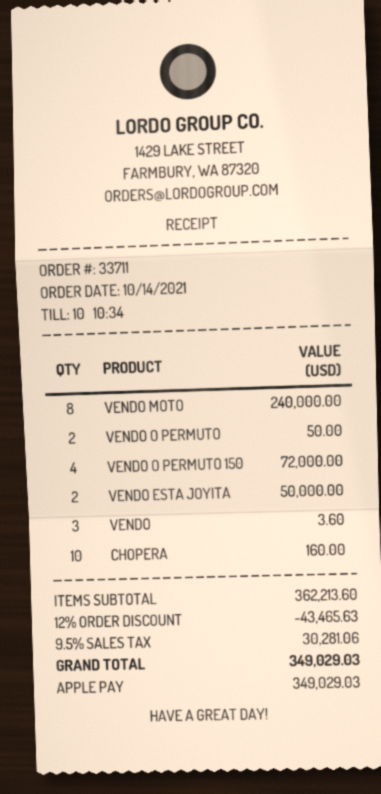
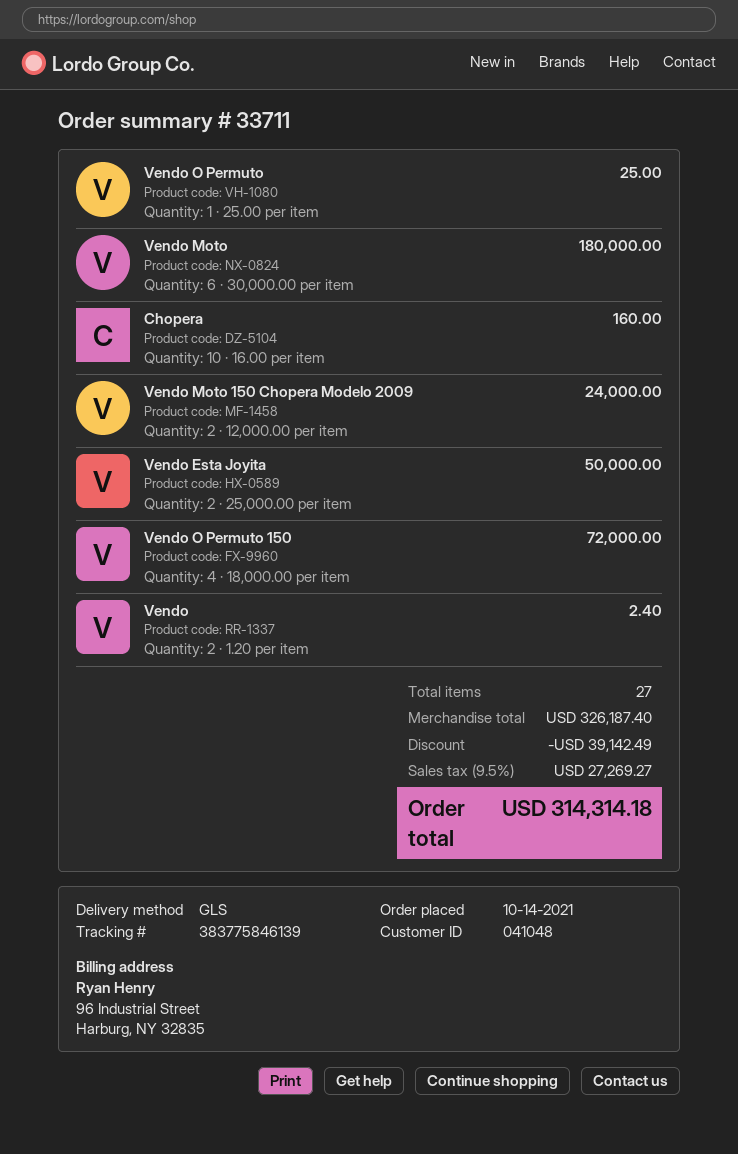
VENDO MOTO: 8 for 240000.00 -> 6 for 180000.00
VENDO O PERMUTO: 2 for 50.00 -> 1 for 25.00
VENDO: 3 for 3.60 -> 2 for 2.40
Vendo Moto 150 Chopera Modelo 2009: none -> 2 for 24000.00
subtotal: 362213.60 -> 326187.40
discount: 43465.63 -> 39142.49
tax: 9.5% = 30281.06 -> 9.5% = 27269.27
total: 349029.03 -> 314314.18

